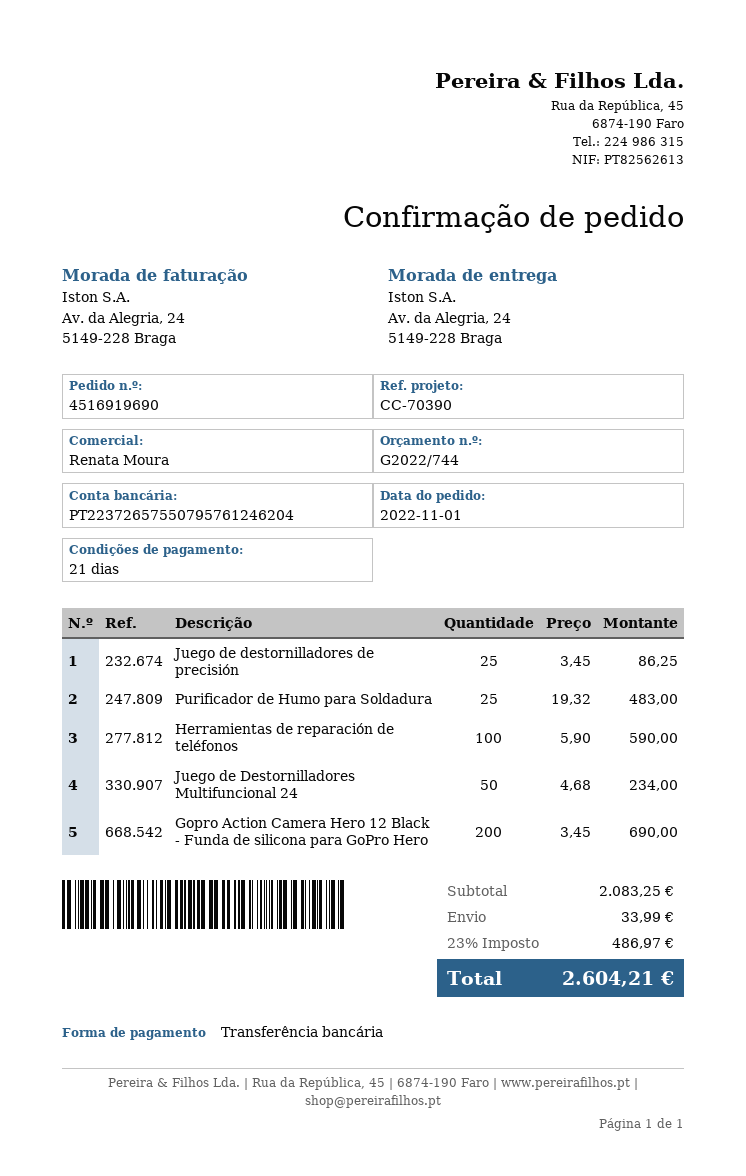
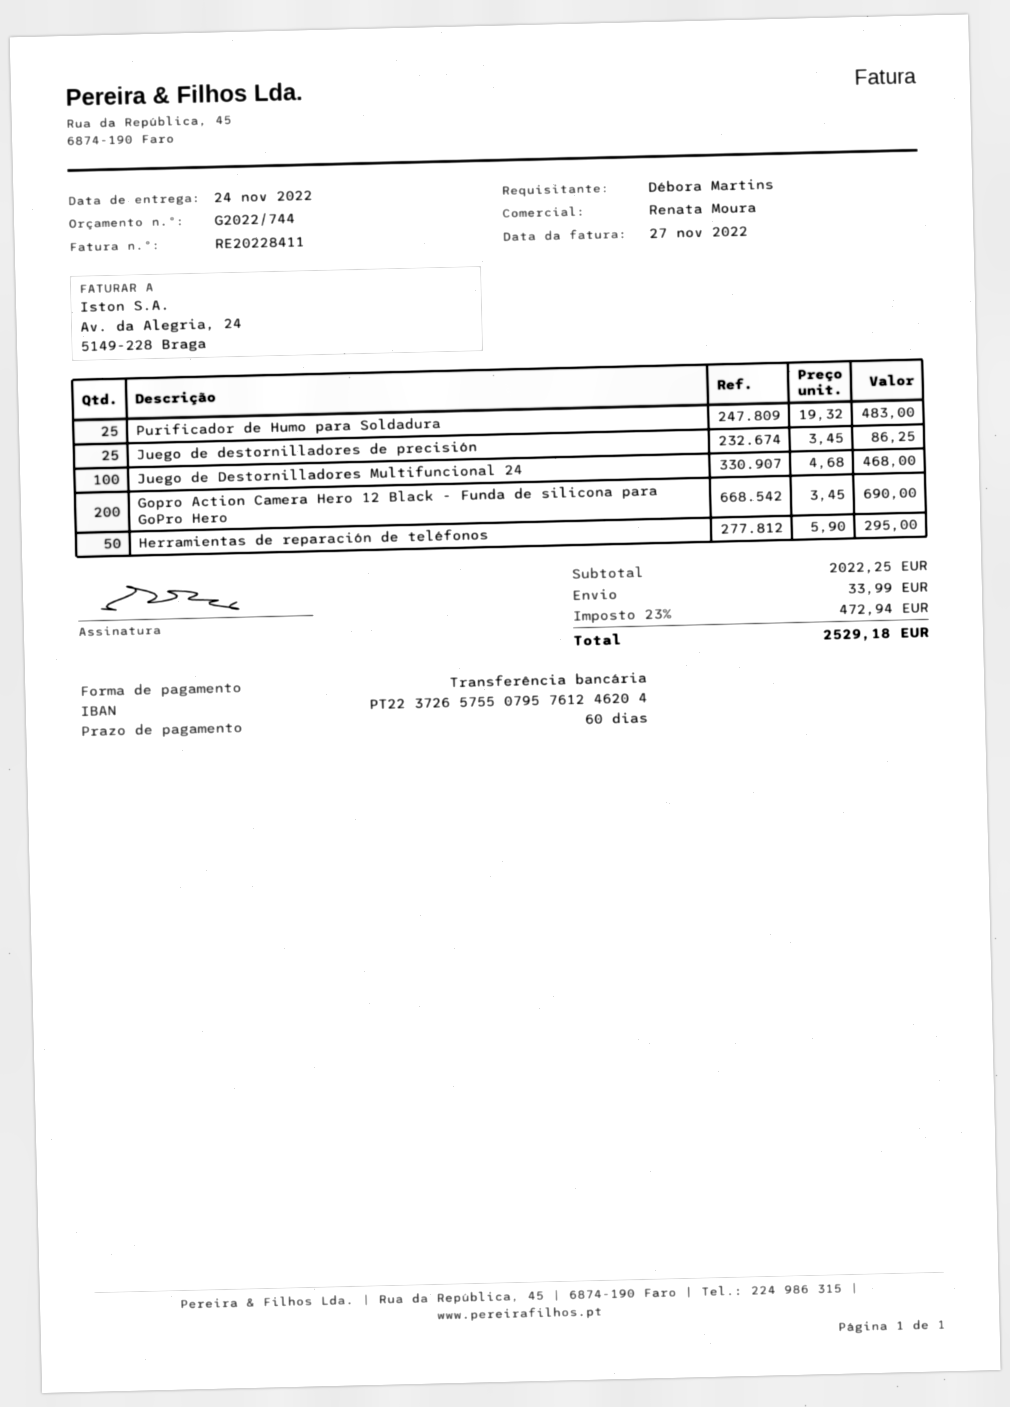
payment terms: 21 days -> 60 days
Herramientas de reparación de teléfonos: 100 x 5.90 = 590.00 -> 50 x 5.90 = 295.00
Juego de Destornilladores Multifuncional 24: 50 x 4.68 = 234.00 -> 100 x 4.68 = 468.00
subtotal: 2083.25 -> 2022.25
tax: 23% = 486.97 -> 23% = 472.94
total: 2604.21 -> 2529.18

